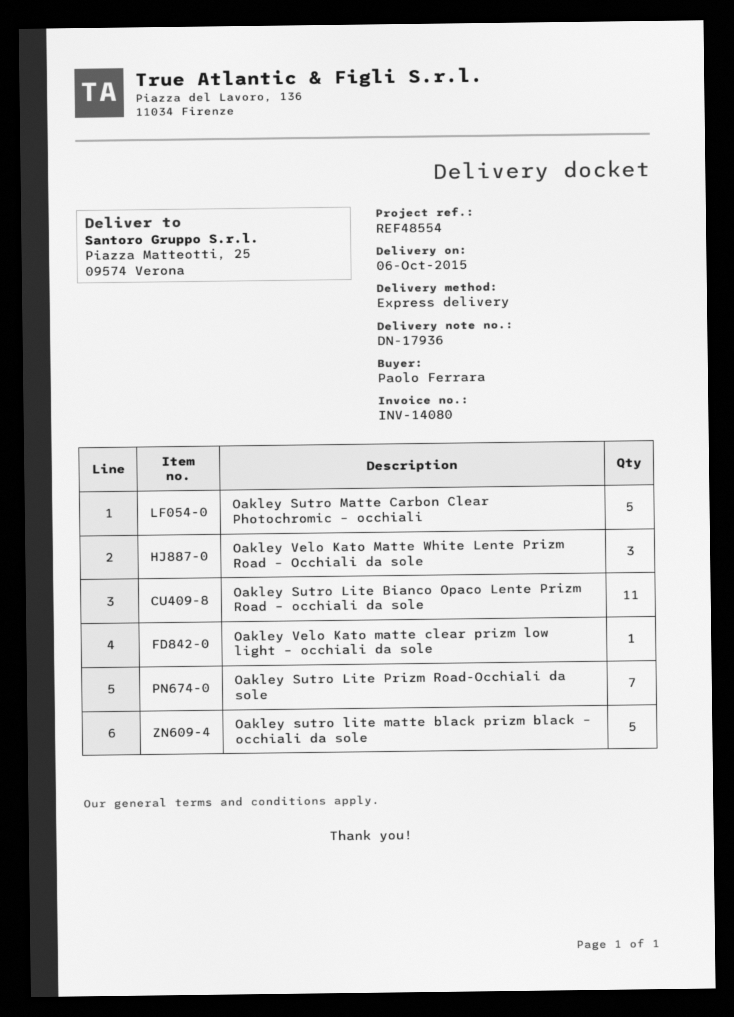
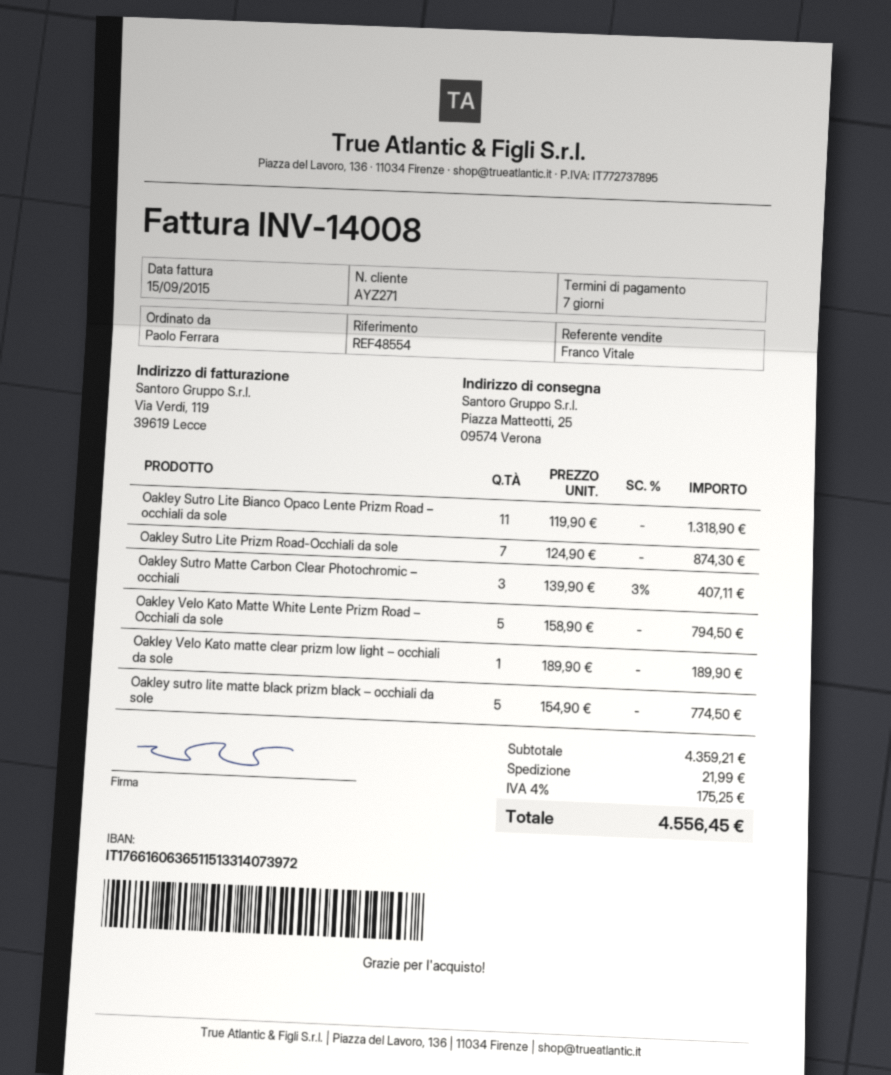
invoice number: INV-14080 -> INV-14008
Oakley Sutro Matte Carbon Clear Photochromic – occhiali: 5 -> 3
Oakley Velo Kato Matte White Lente Prizm Road – Occhiali da sole: 3 -> 5

